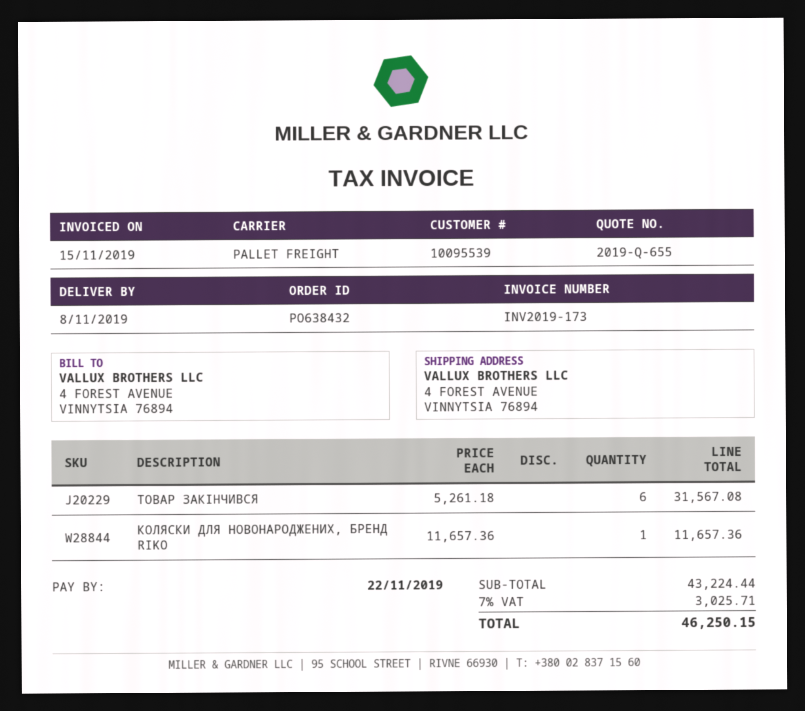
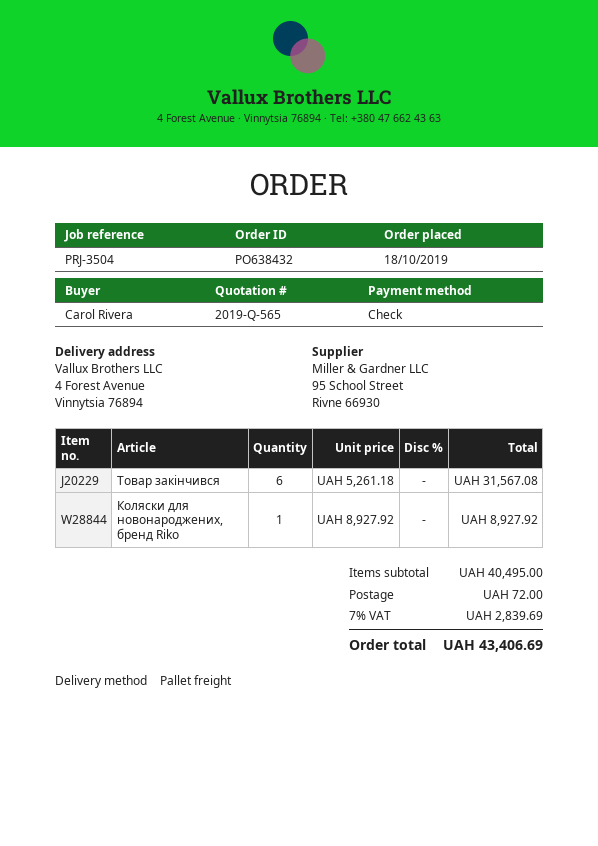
quote number: 2019-Q-655 -> 2019-Q-565
КОЛЯСКИ ДЛЯ НОВОНАРОДЖЕНИХ, БРЕНД RIKO: 1 x 11657.36 = 11657.36 -> 1 x 8927.92 = 8927.92
subtotal: 43224.44 -> 40495.00
shipping: none -> 72.00
tax: 7% = 3025.71 -> 7% = 2839.69
total: 46250.15 -> 43406.69

